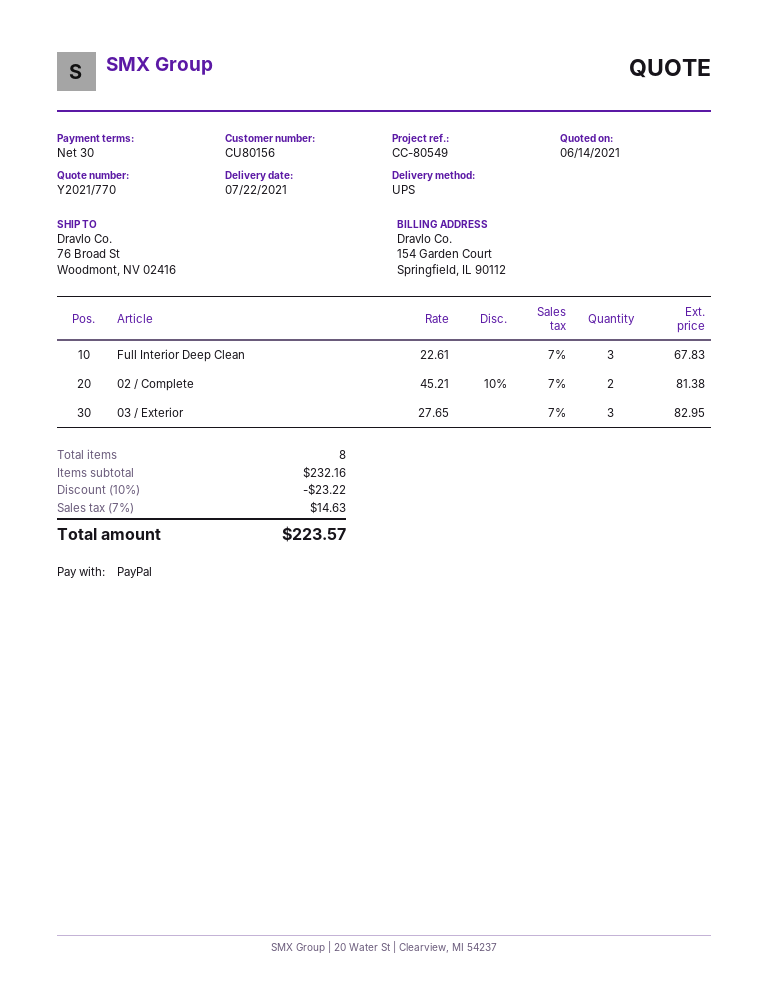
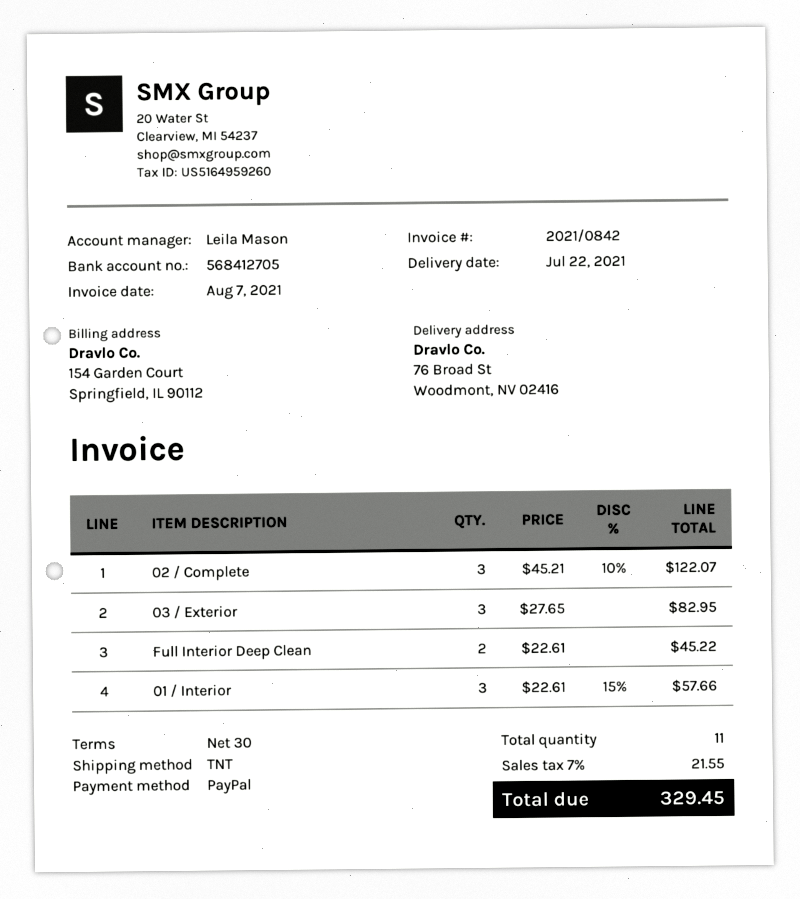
shipping method: UPS -> TNT
Full Interior Deep Clean: 3 x 22.61 = 67.83 -> 2 x 22.61 = 45.22
02 / Complete: 2 x 45.21 - 10% = 81.38 -> 3 x 45.21 - 10% = 122.07
01 / Interior: none -> 3 x 22.61 - 15% = 57.66
total quantity: 8 -> 11
discount: 10% = 23.22 -> none
tax: 7% = 14.63 -> 7% = 21.55
total: 223.57 -> 329.45

